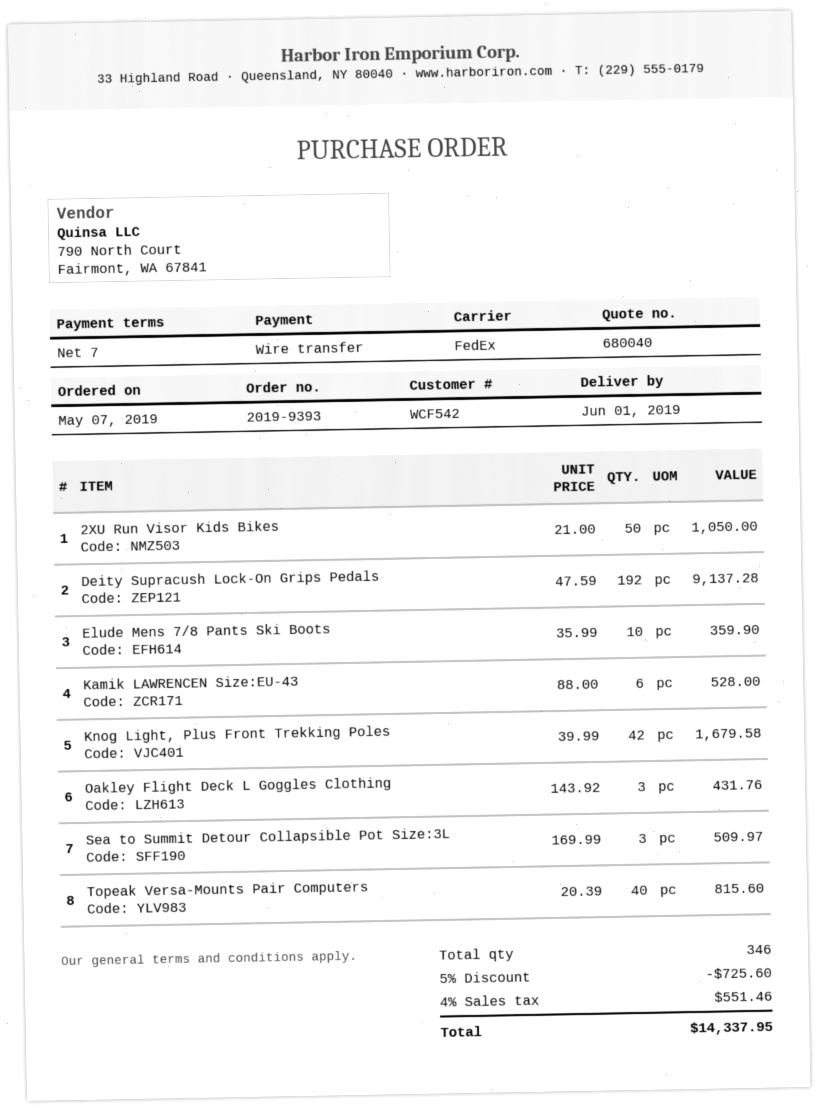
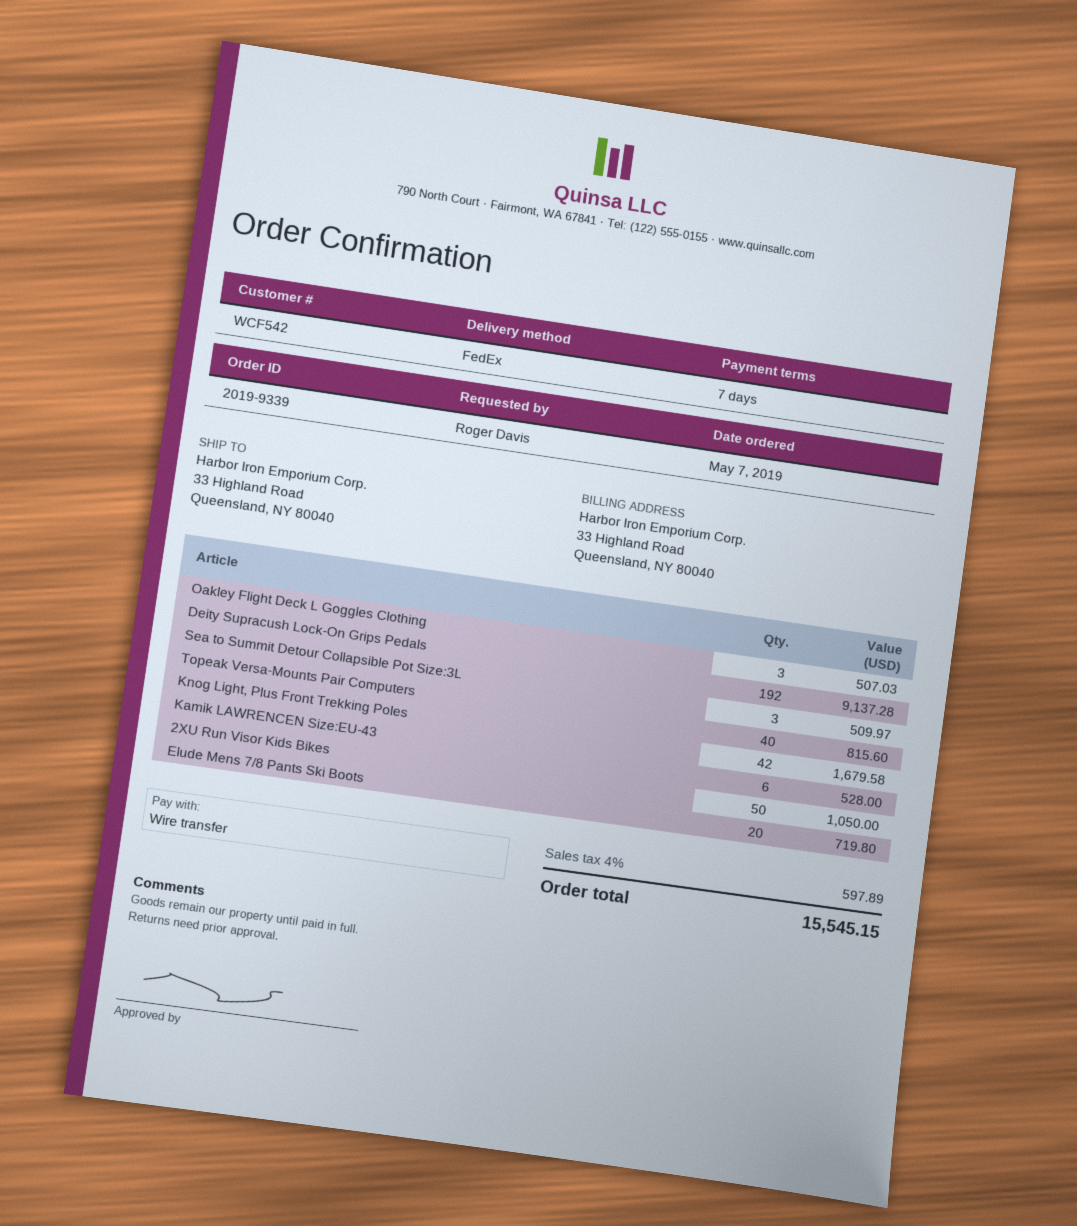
order number: 2019-9393 -> 2019-9339
Elude Mens 7/8 Pants Ski Boots: 10 for 359.90 -> 20 for 719.80
Oakley Flight Deck L Goggles Clothing: 3 for 431.76 -> 3 for 507.03
discount: 5% = 725.60 -> none
tax: 4% = 551.46 -> 4% = 597.89
total: 14337.95 -> 15545.15

